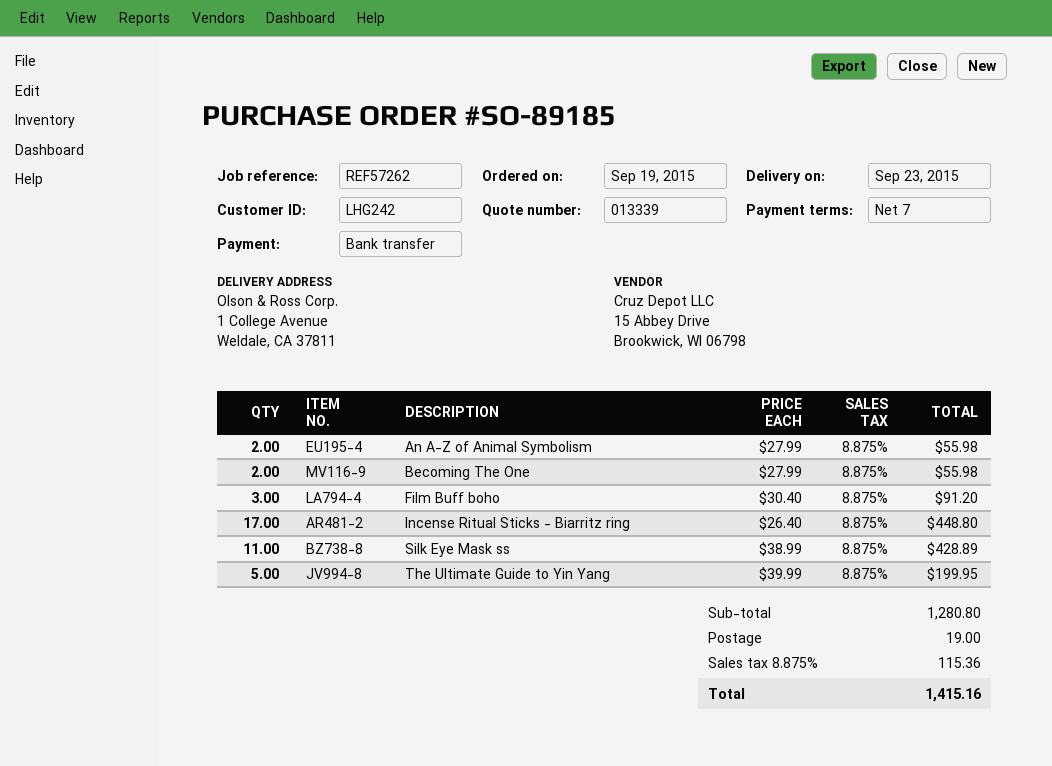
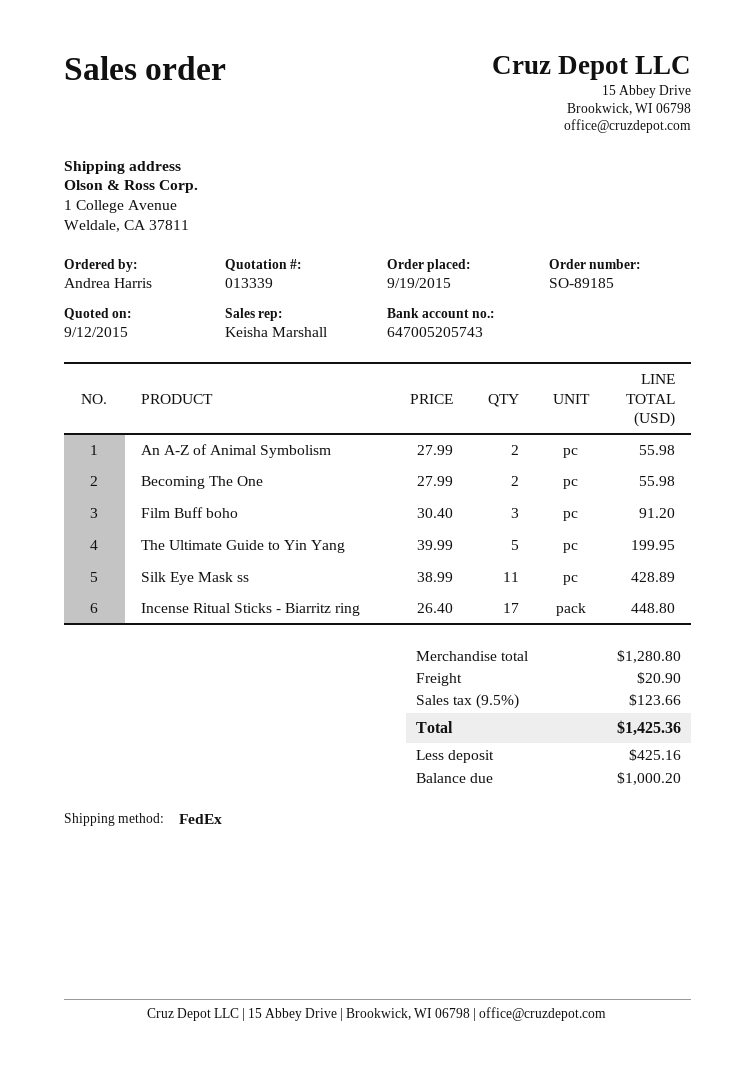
shipping: 19.00 -> 20.90
tax: 8.875% = 115.36 -> 9.5% = 123.66
total: 1415.16 -> 1425.36

